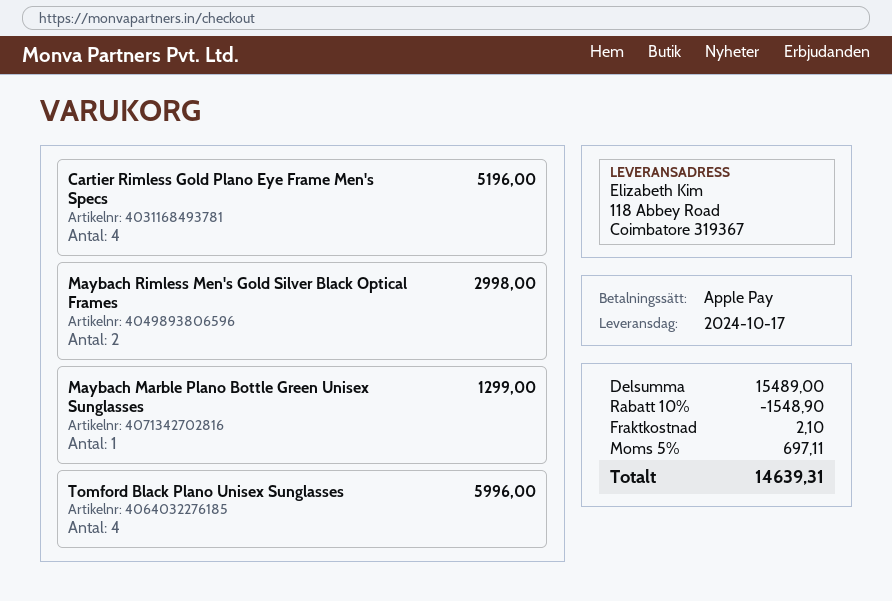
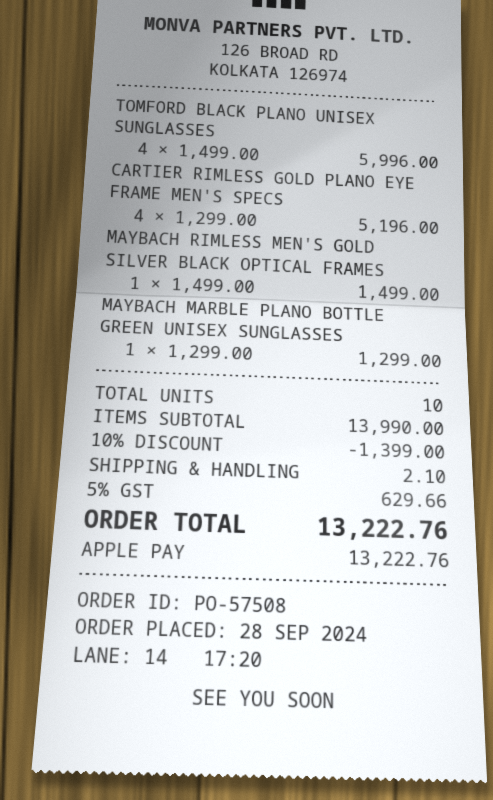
Maybach Rimless Men's Gold Silver Black Optical Frames: 2 for 2998.00 -> 1 for 1499.00
subtotal: 15489.00 -> 13990.00
discount: 10% = 1548.90 -> 10% = 1399.00
tax: 5% = 697.11 -> 5% = 629.66
total: 14639.31 -> 13222.76

